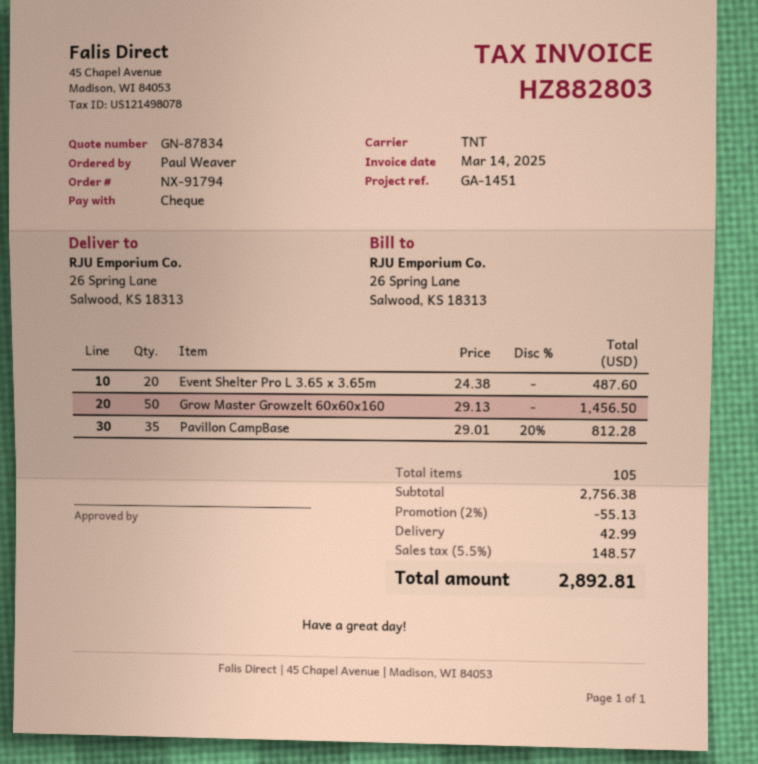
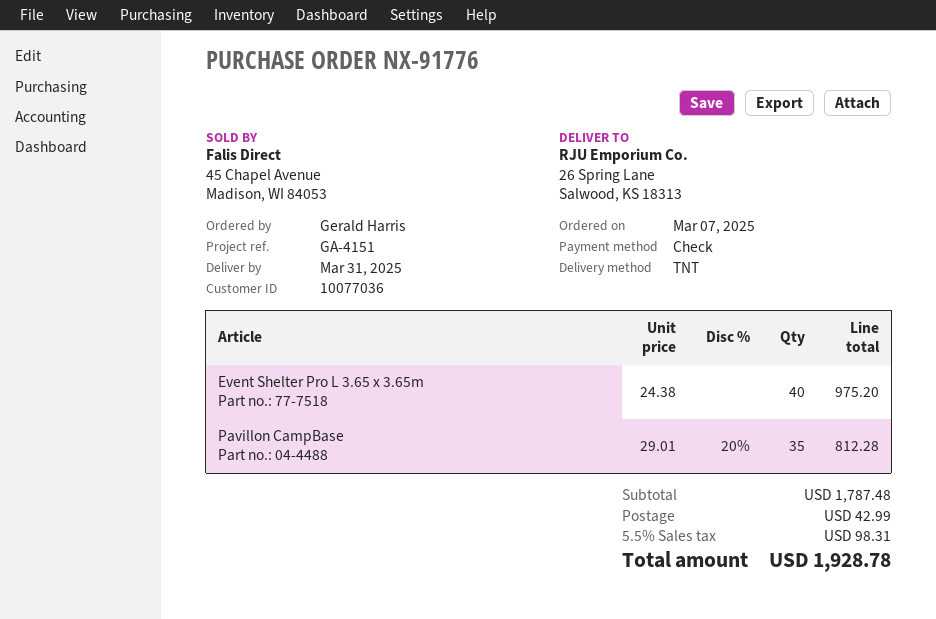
order number: NX-91794 -> NX-91776
reference: GA-1451 -> GA-4151
ordered by: Paul Weaver -> Gerald Harris
Event Shelter Pro L 3.65 x 3.65m: 20 x 24.38 = 487.60 -> 40 x 24.38 = 975.20
Grow Master Growzelt 60x60x160: 50 x 29.13 = 1456.50 -> none
subtotal: 2756.38 -> 1787.48
discount: 2% = 55.13 -> none
tax: 5.5% = 148.57 -> 5.5% = 98.31
total: 2892.81 -> 1928.78

